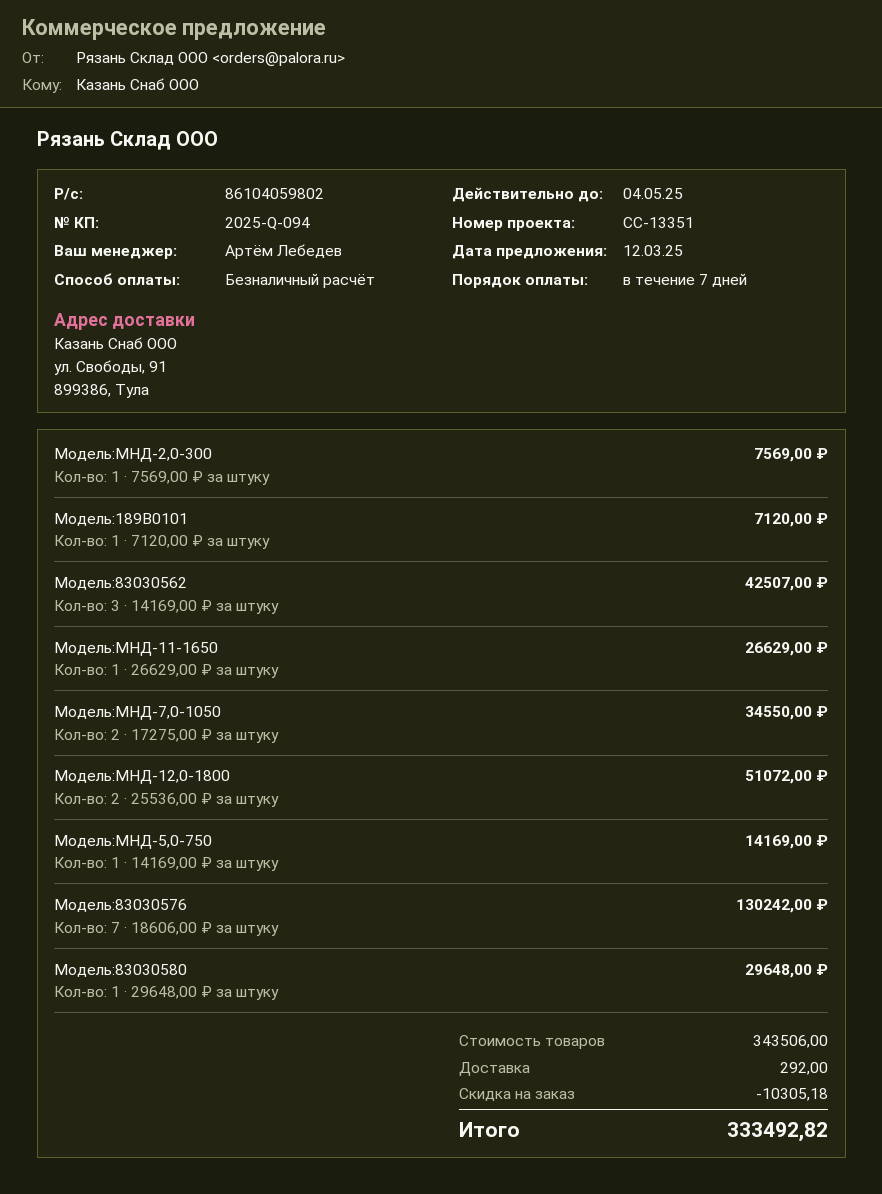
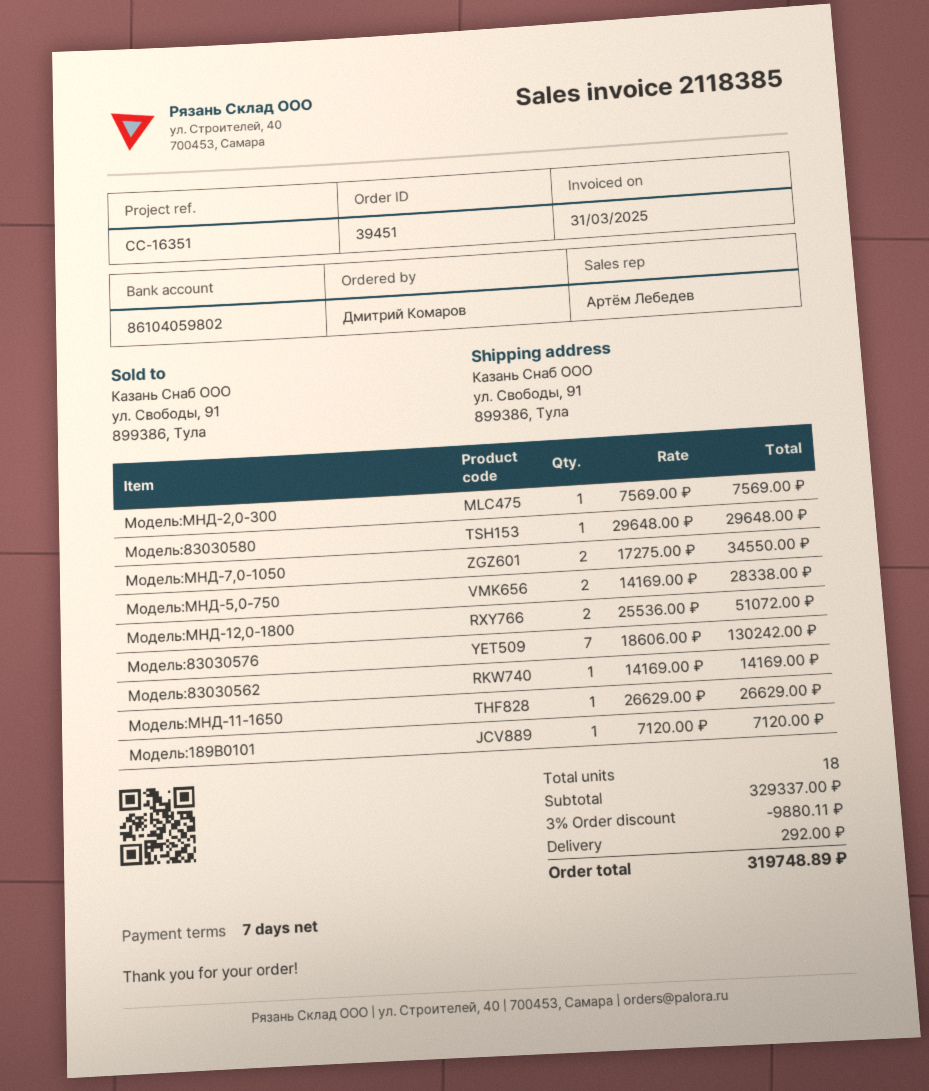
reference: CC-13351 -> CC-16351
Модель:83030562: 3 x 14169.00 = 42507.00 -> 1 x 14169.00 = 14169.00
Модель:МНД-5,0-750: 1 x 14169.00 = 14169.00 -> 2 x 14169.00 = 28338.00
subtotal: 343506.00 -> 329337.00
discount: 10305.18 -> 9880.11
total: 333492.82 -> 319748.89

